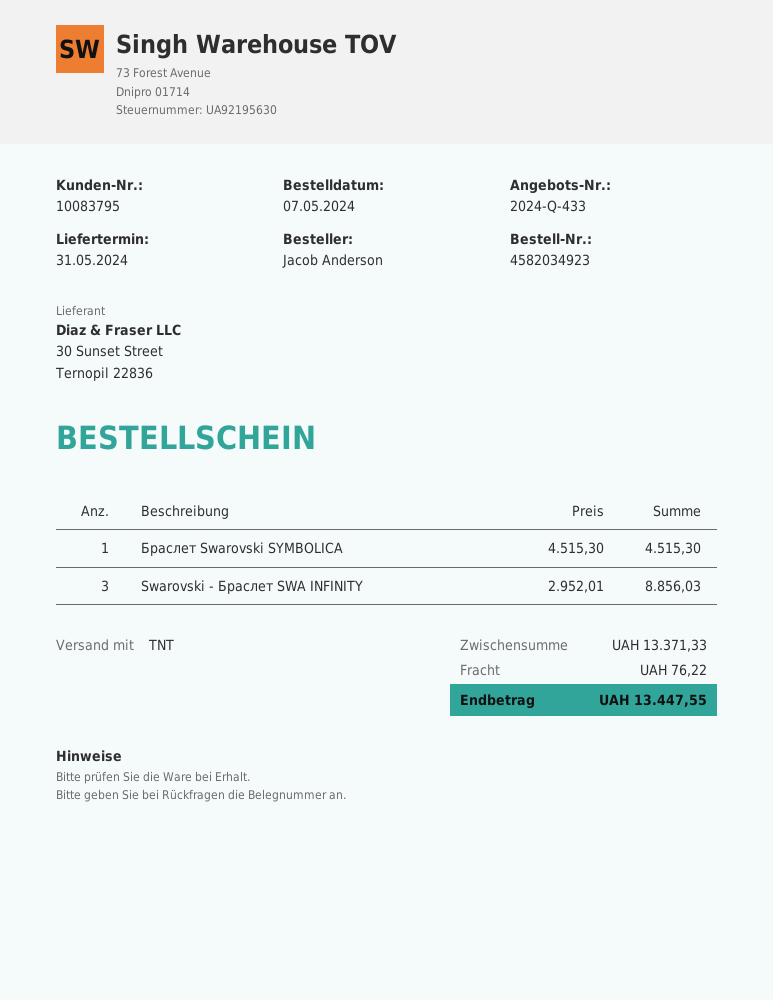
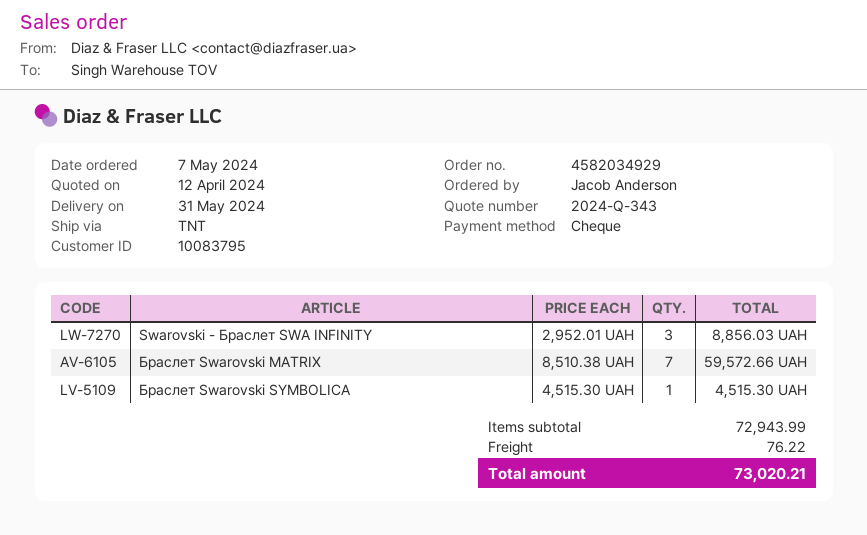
quote number: 2024-Q-433 -> 2024-Q-343
order number: 4582034923 -> 4582034929
Браслет Swarovski MATRIX: none -> 7 x 8510.38 = 59572.66
subtotal: 13371.33 -> 72943.99
total: 13447.55 -> 73020.21

